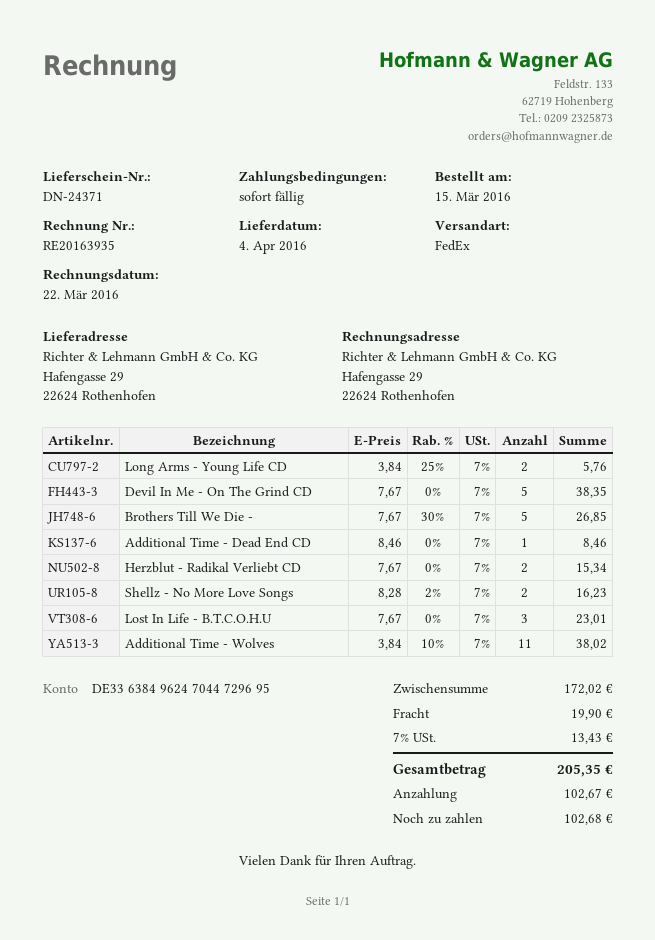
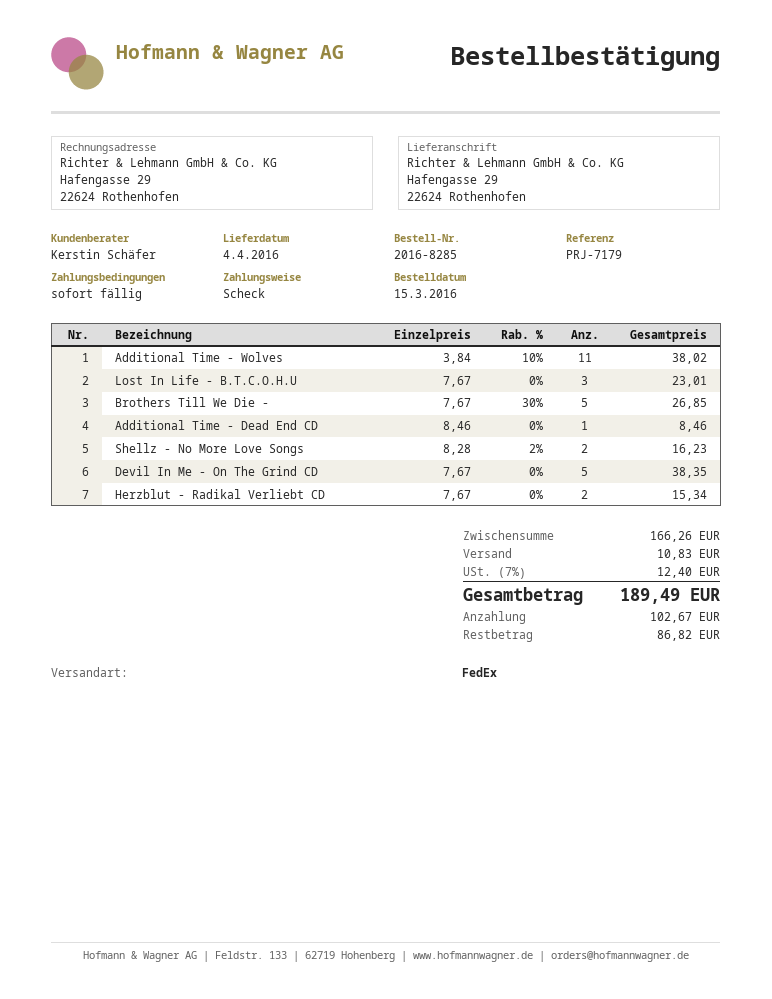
Long Arms - Young Life CD: 2 x 3.84 - 25% = 5.76 -> none
subtotal: 172.02 -> 166.26
shipping: 19.90 -> 10.83
tax: 7% = 13.43 -> 7% = 12.40
total: 205.35 -> 189.49
balance: 102.68 -> 86.82

